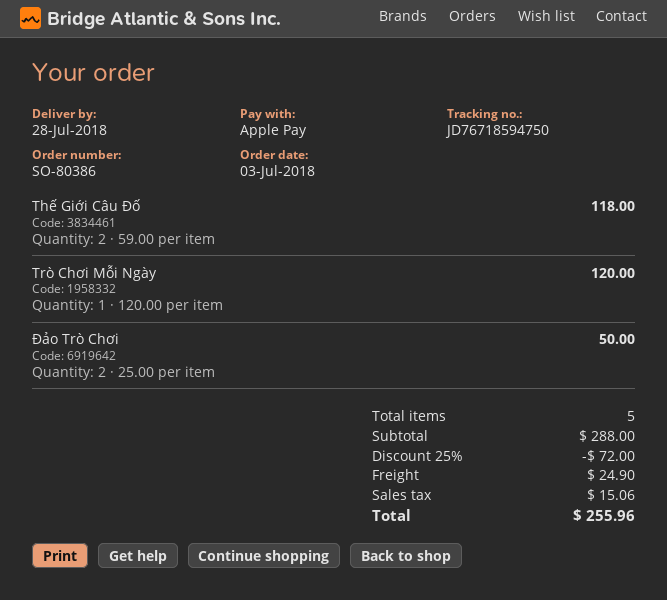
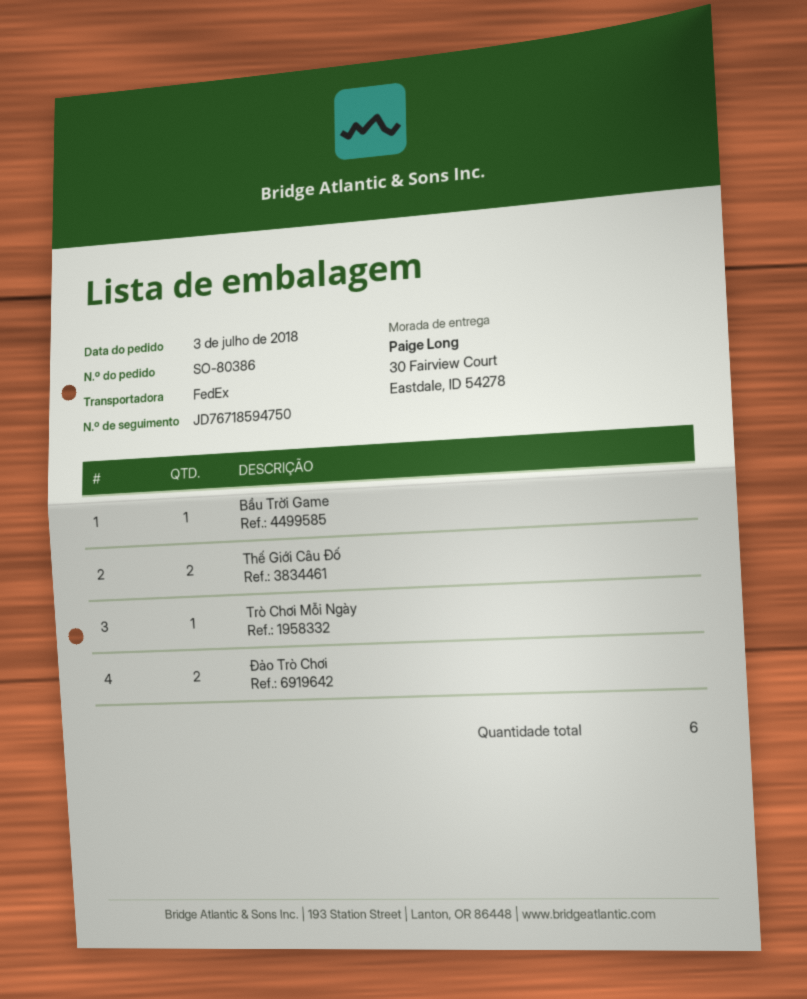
Bầu Trời Game: none -> 1
total quantity: 5 -> 6

